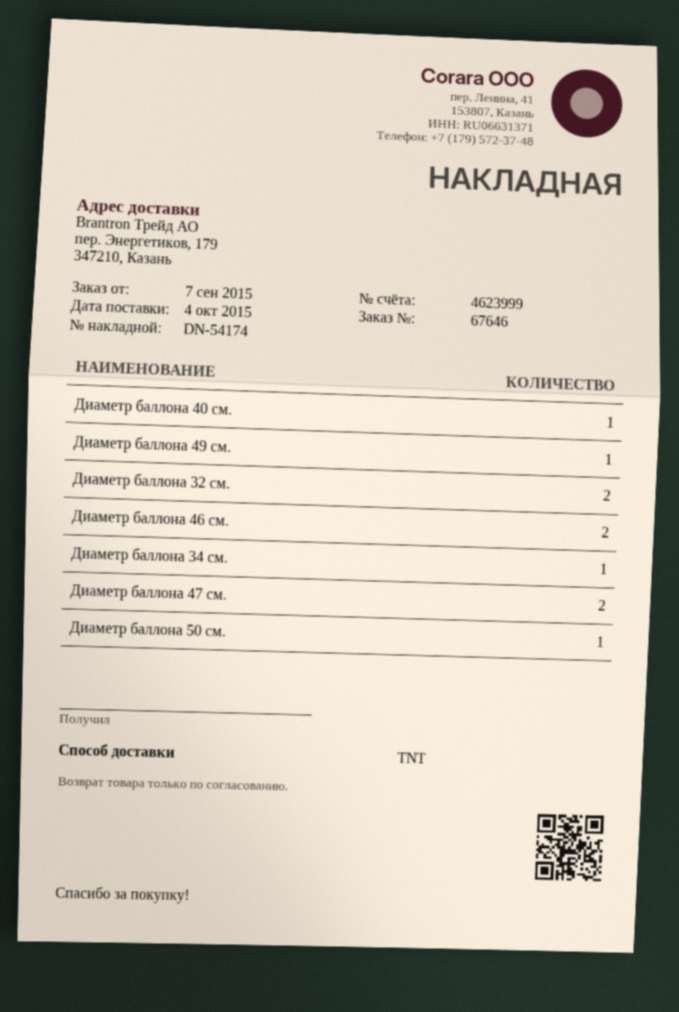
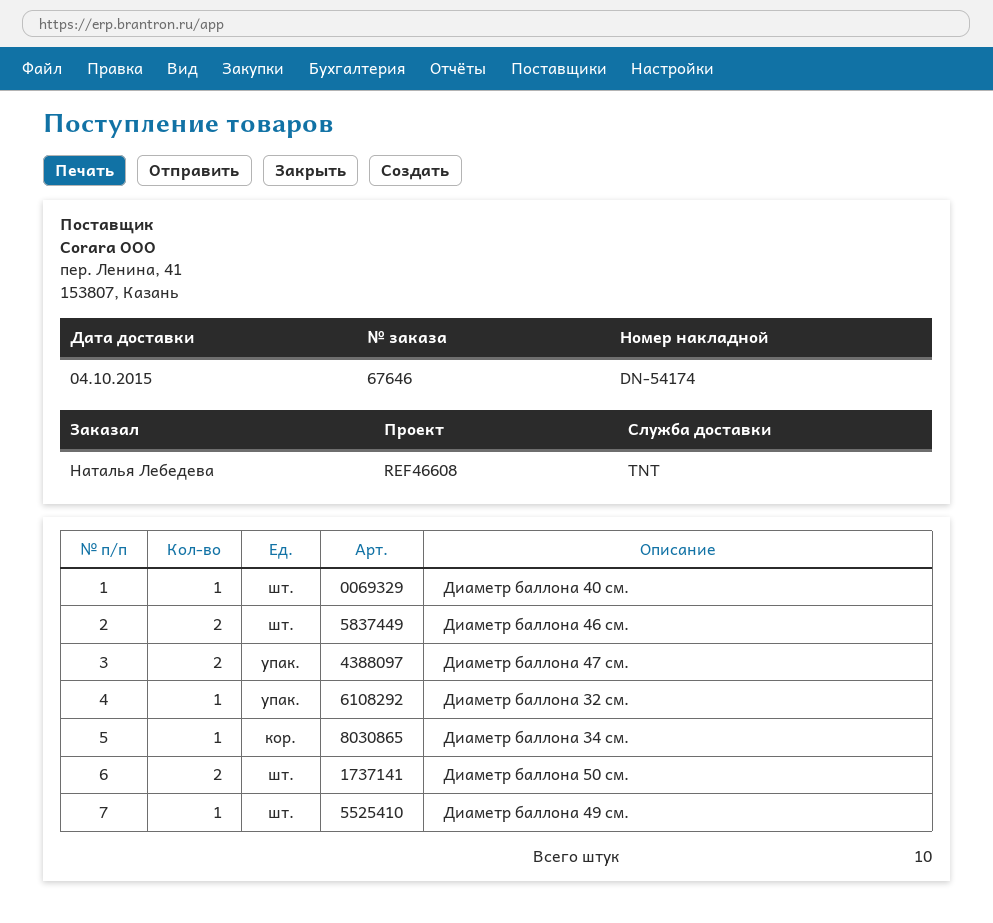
Диаметр баллона 32 см.: 2 -> 1
Диаметр баллона 50 см.: 1 -> 2

